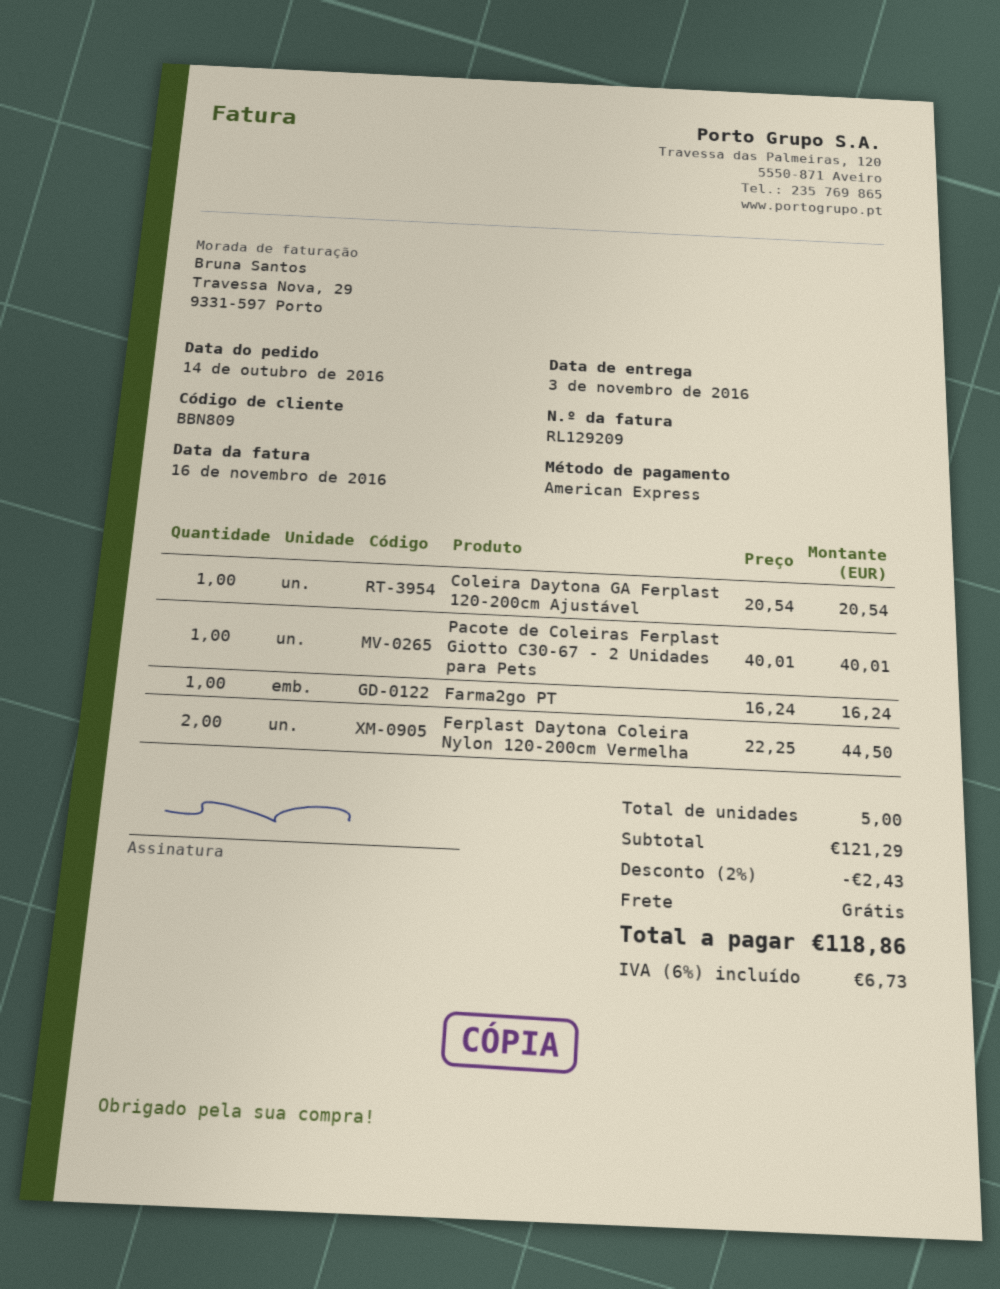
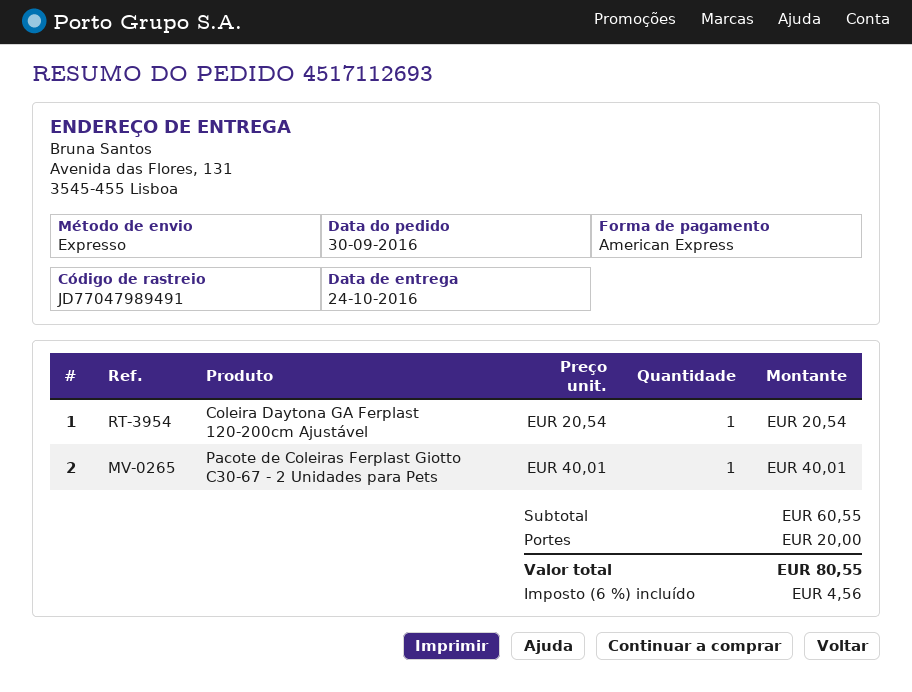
order date: 2016-10-14 -> 2016-09-30
delivery date: 2016-11-03 -> 2016-10-24
Farma2go PT: 1 x 16.24 = 16.24 -> none
Ferplast Daytona Coleira Nylon 120-200cm Vermelha: 2 x 22.25 = 44.50 -> none
subtotal: 121.29 -> 60.55
discount: 2% = 2.43 -> none
shipping: 0.00 -> 20.00
tax: 6% = 6.73 -> 6% = 4.56
total: 118.86 -> 80.55

